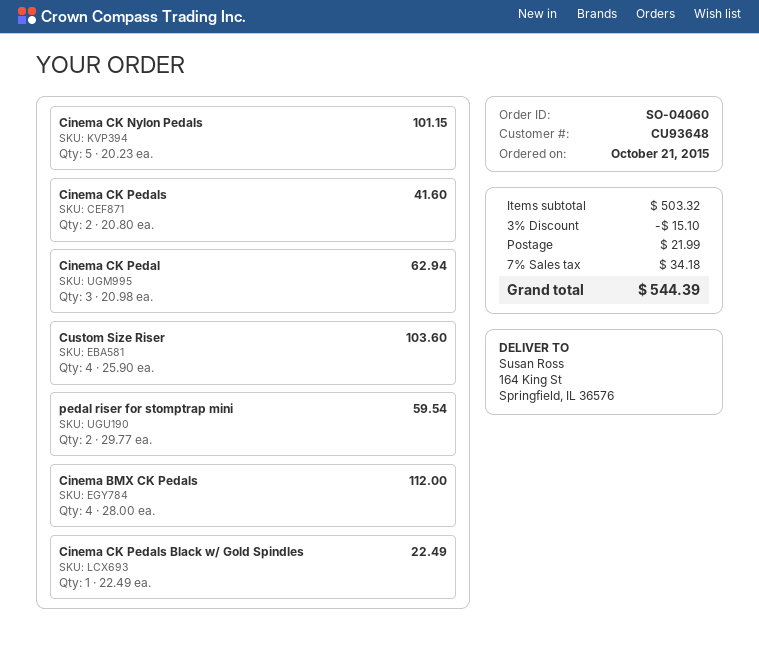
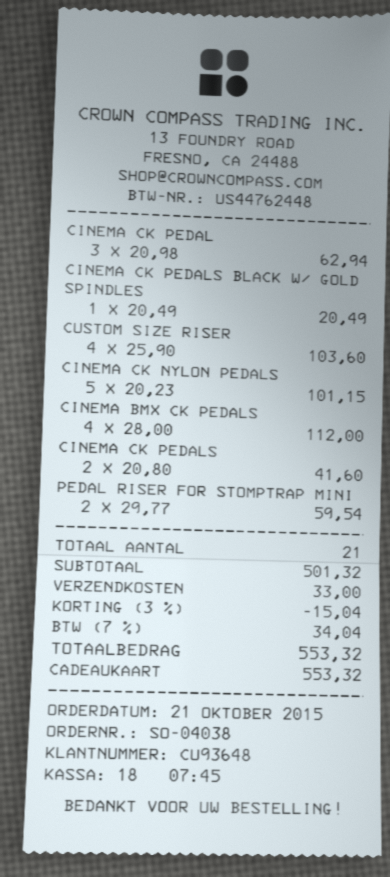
order number: SO-04060 -> SO-04038
Cinema CK Pedals Black w/ Gold Spindles: 1 x 22.49 = 22.49 -> 1 x 20.49 = 20.49
subtotal: 503.32 -> 501.32
discount: 3% = 15.10 -> 3% = 15.04
shipping: 21.99 -> 33.00
tax: 7% = 34.18 -> 7% = 34.04
total: 544.39 -> 553.32

